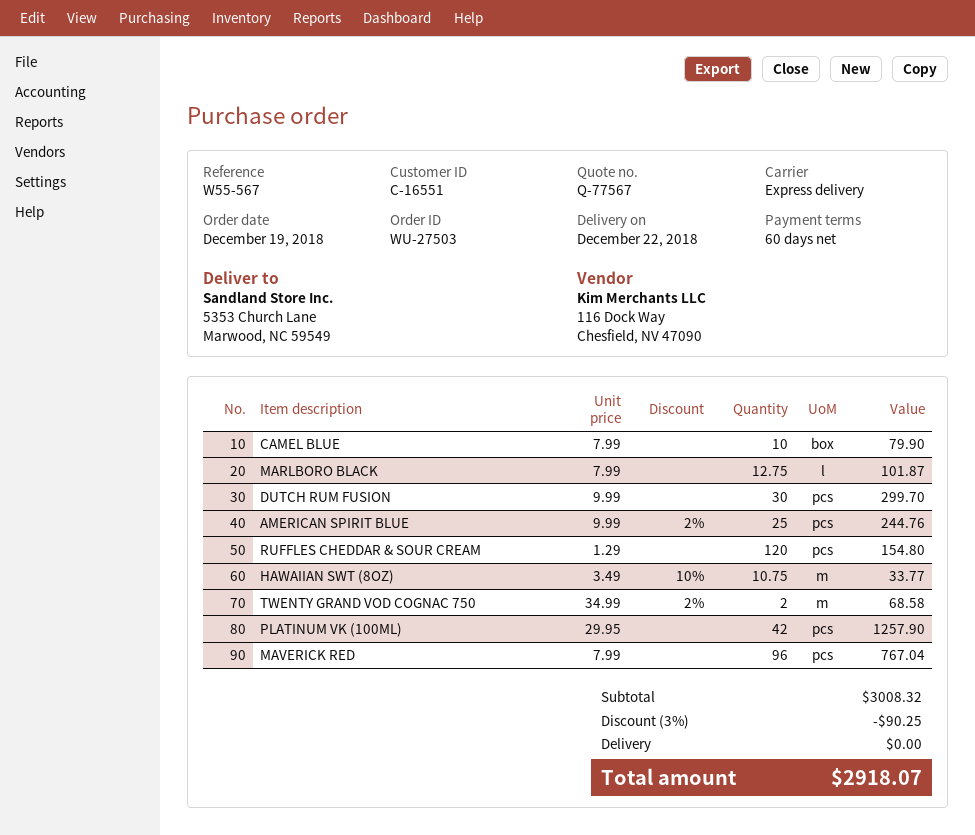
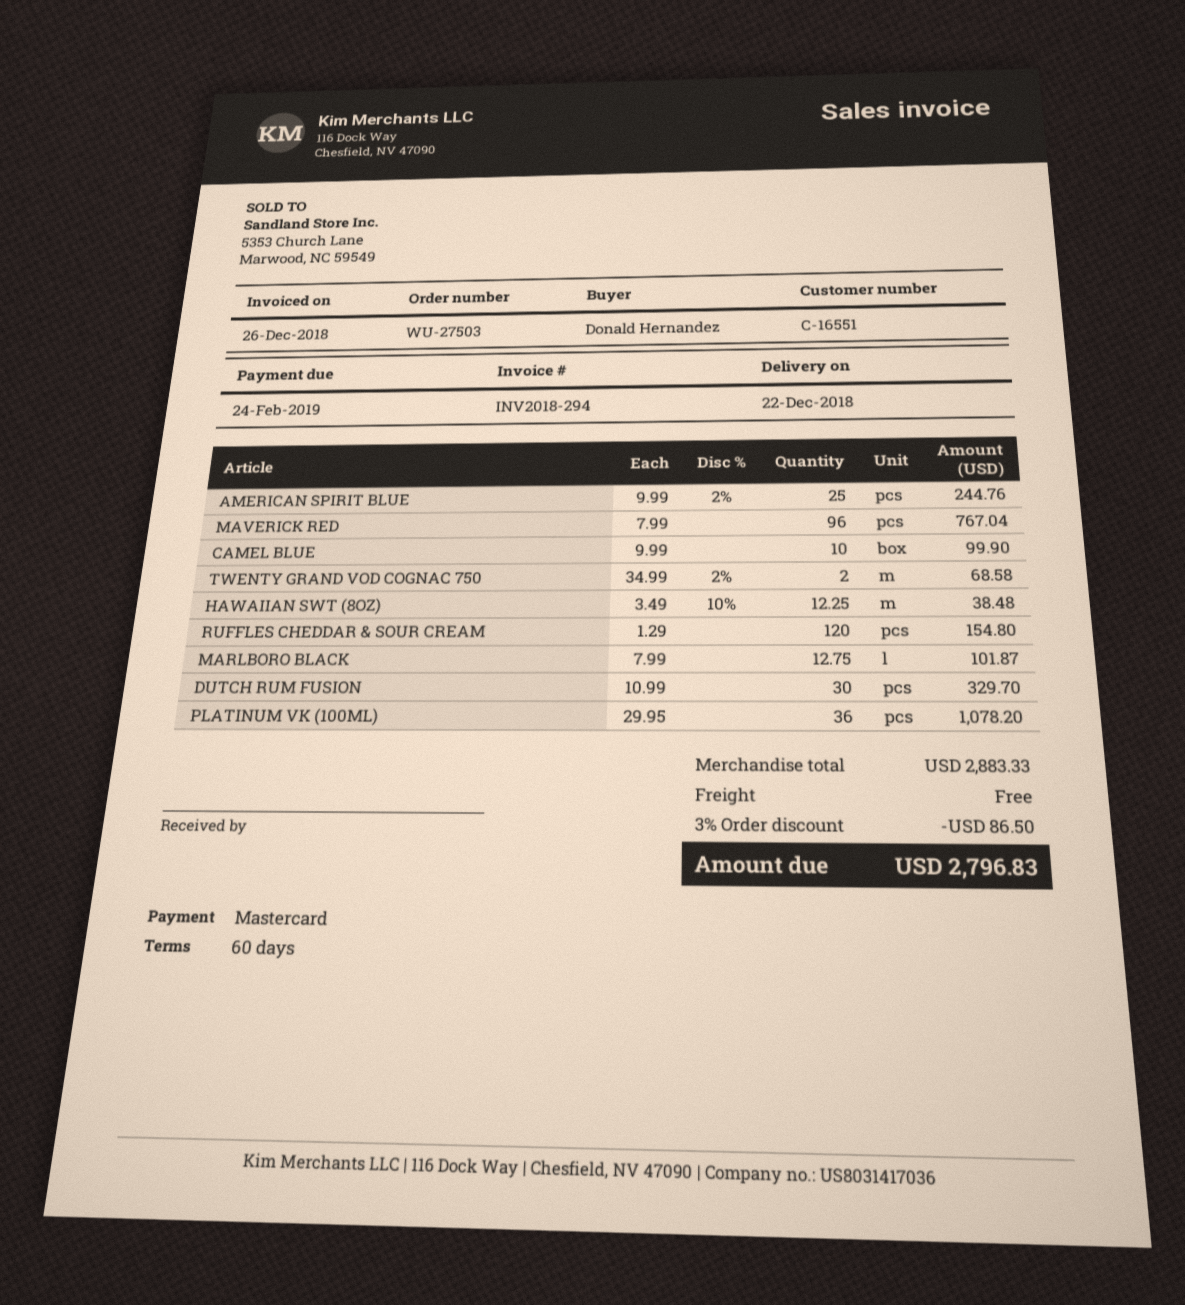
CAMEL BLUE: 10 x 7.99 = 79.90 -> 10 x 9.99 = 99.90
DUTCH RUM FUSION: 30 x 9.99 = 299.70 -> 30 x 10.99 = 329.70
HAWAIIAN SWT (8OZ): 10.75 x 3.49 - 10% = 33.77 -> 12.25 x 3.49 - 10% = 38.48
PLATINUM VK (100ML): 42 x 29.95 = 1257.90 -> 36 x 29.95 = 1078.20
subtotal: 3008.32 -> 2883.33
discount: 3% = 90.25 -> 3% = 86.50
total: 2918.07 -> 2796.83

